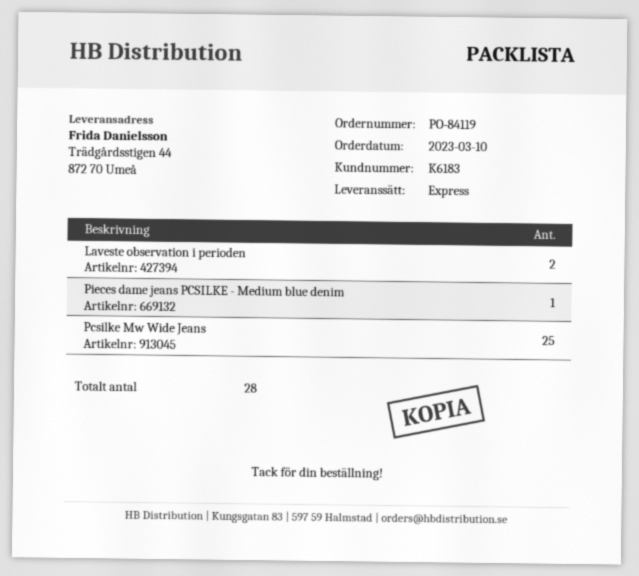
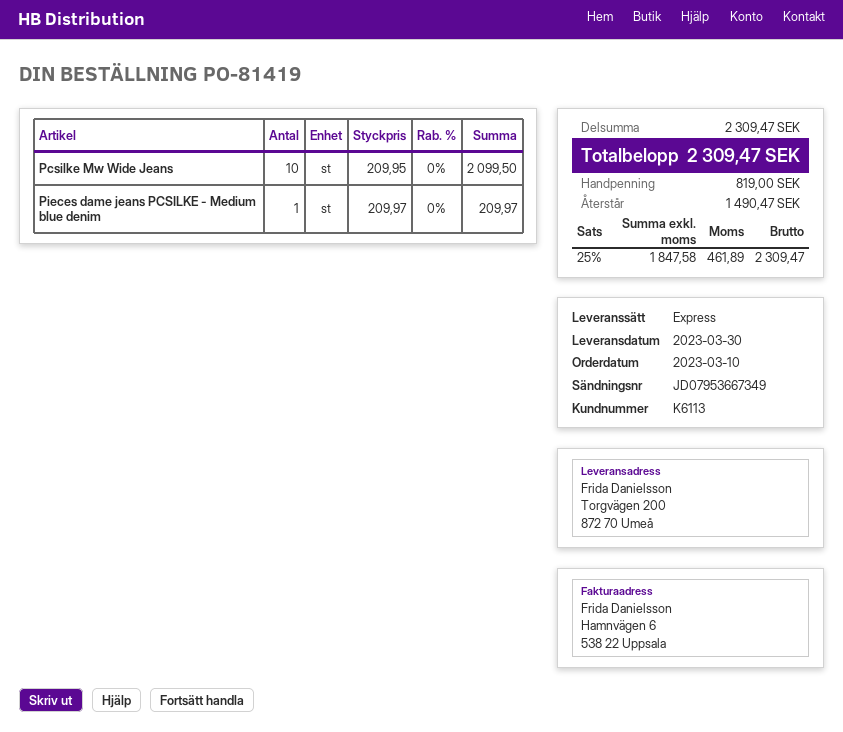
order number: PO-84119 -> PO-81419
customer number: K6183 -> K6113
ship to: Trädgårdsstigen 44, 872 70 Umeå -> Torgvägen 200, 872 70 Umeå
Laveste observation i perioden: 2 -> none
Pcsilke Mw Wide Jeans: 25 -> 10

